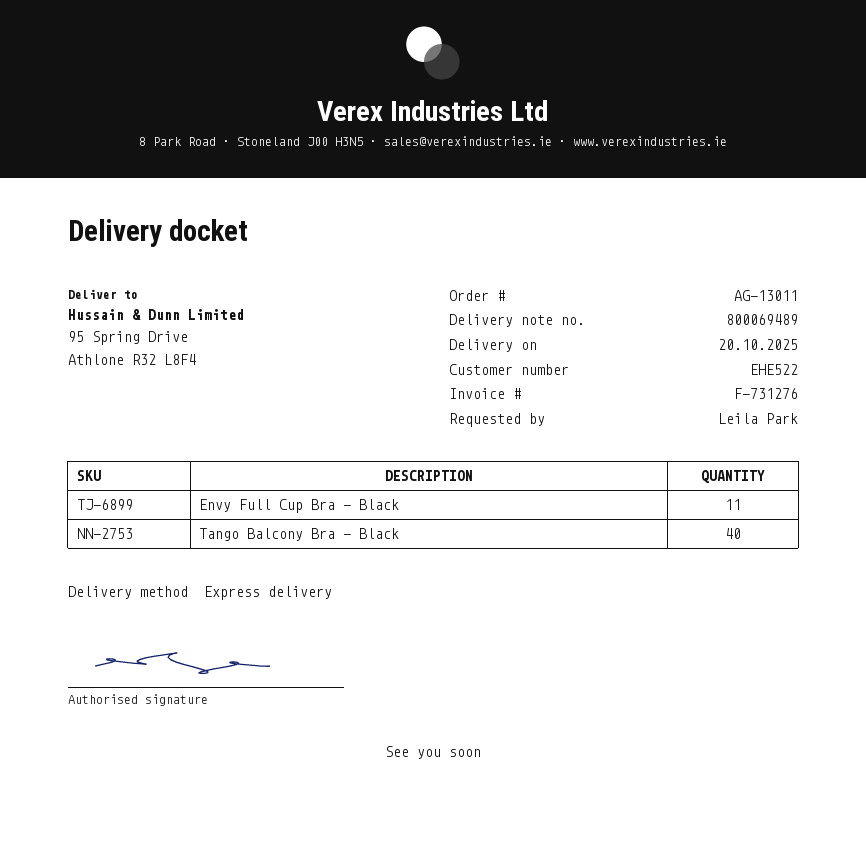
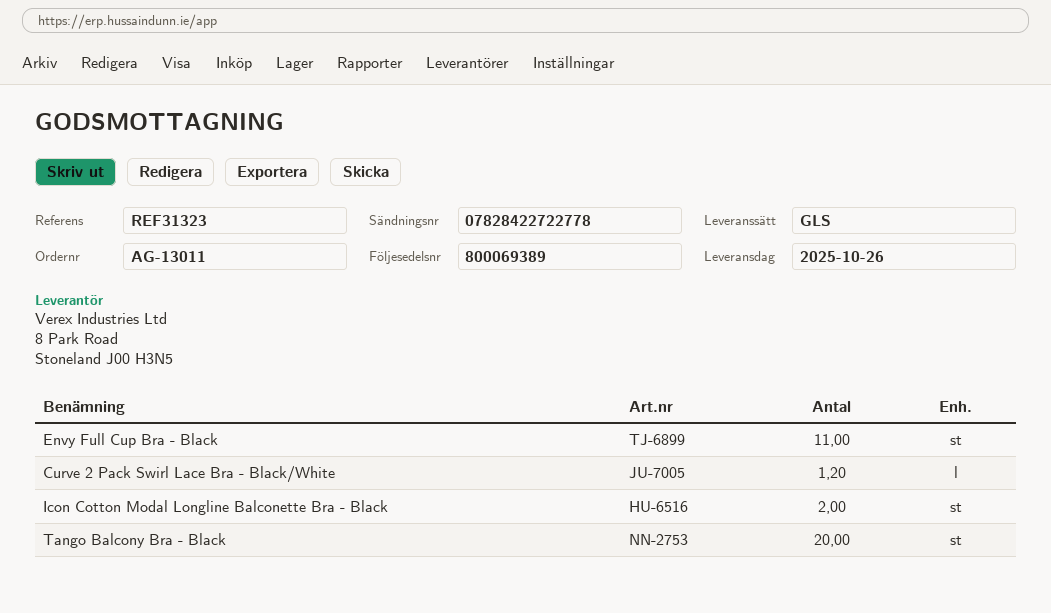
delivery note number: 800069489 -> 800069389
delivery date: 2025-10-20 -> 2025-10-26
shipping method: express -> GLS
Tango Balcony Bra - Black: 40 -> 20
Curve 2 Pack Swirl Lace Bra - Black/White: none -> 1.2
Icon Cotton Modal Longline Balconette Bra - Black: none -> 2

